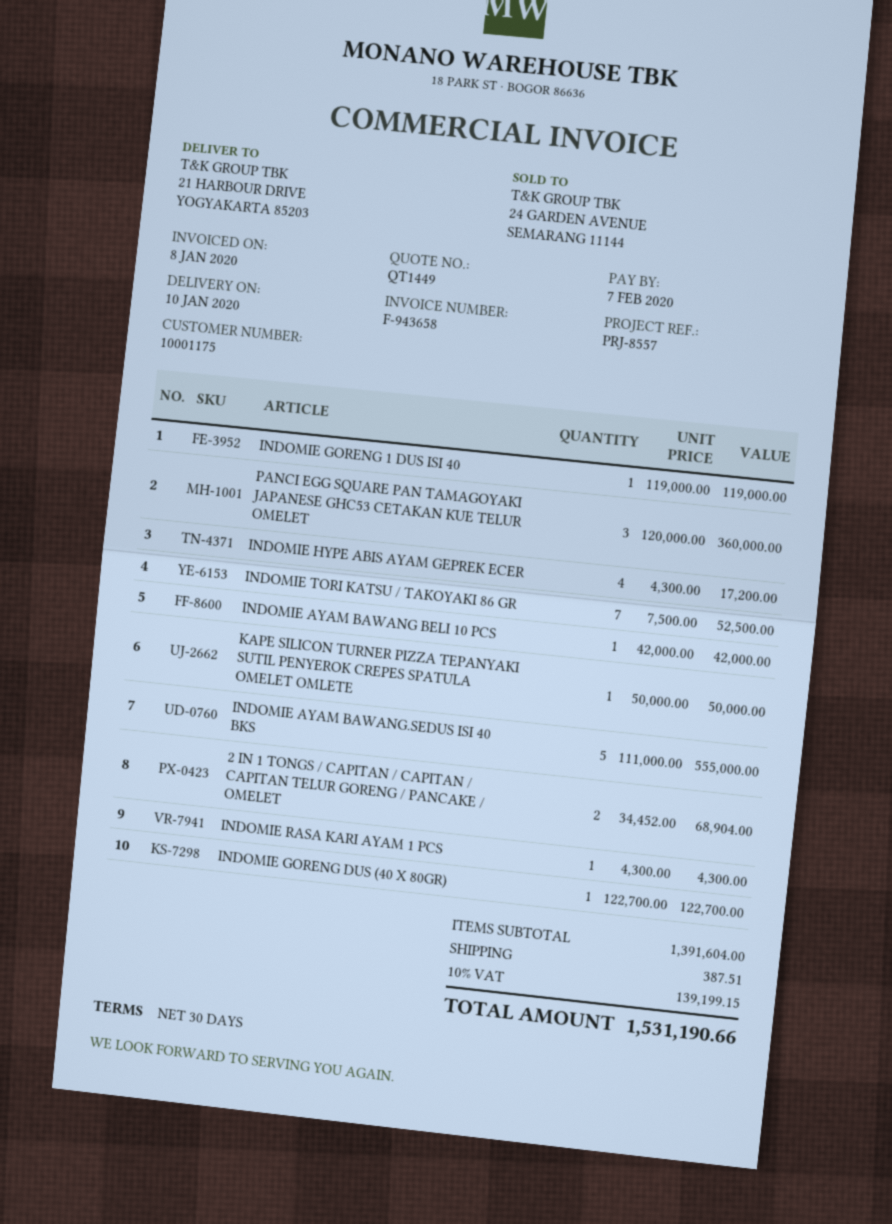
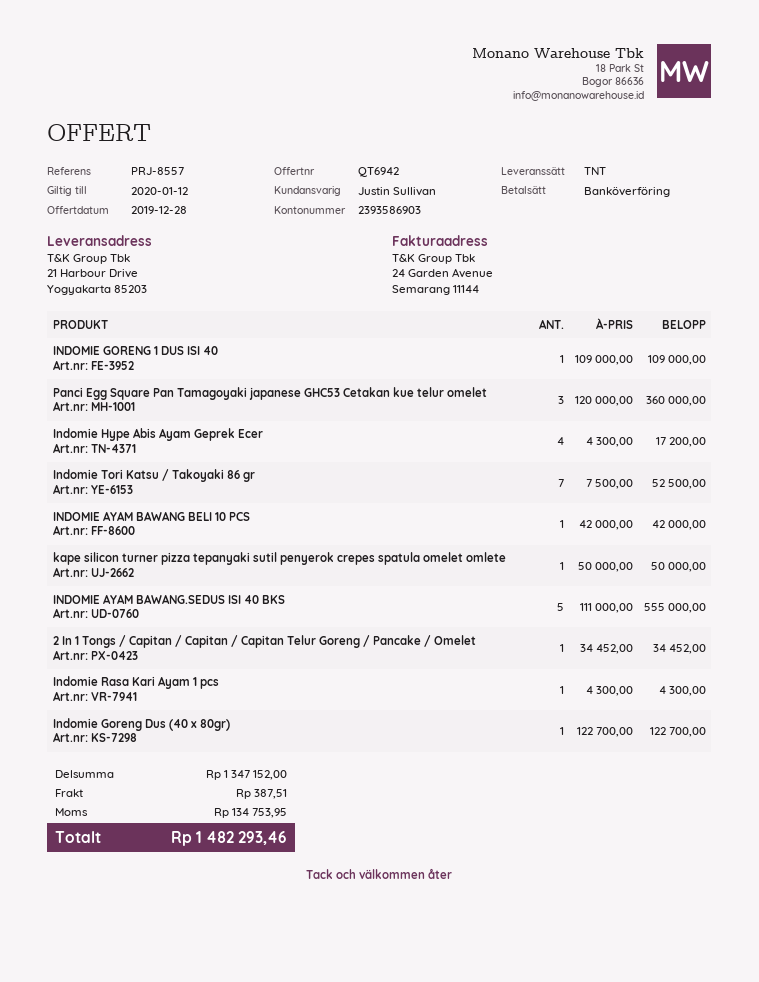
quote number: QT1449 -> QT6942
INDOMIE GORENG 1 DUS ISI 40: 1 x 119000.00 = 119000.00 -> 1 x 109000.00 = 109000.00
2 IN 1 TONGS / CAPITAN / CAPITAN / CAPITAN TELUR GORENG / PANCAKE / OMELET: 2 x 34452.00 = 68904.00 -> 1 x 34452.00 = 34452.00
subtotal: 1391604.00 -> 1347152.00
tax: 139199.15 -> 134753.95
total: 1531190.66 -> 1482293.46

